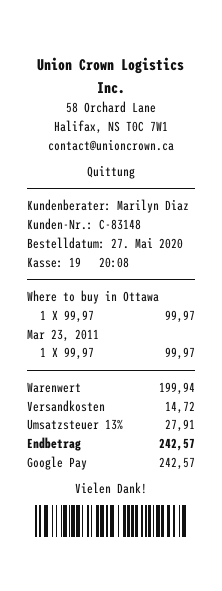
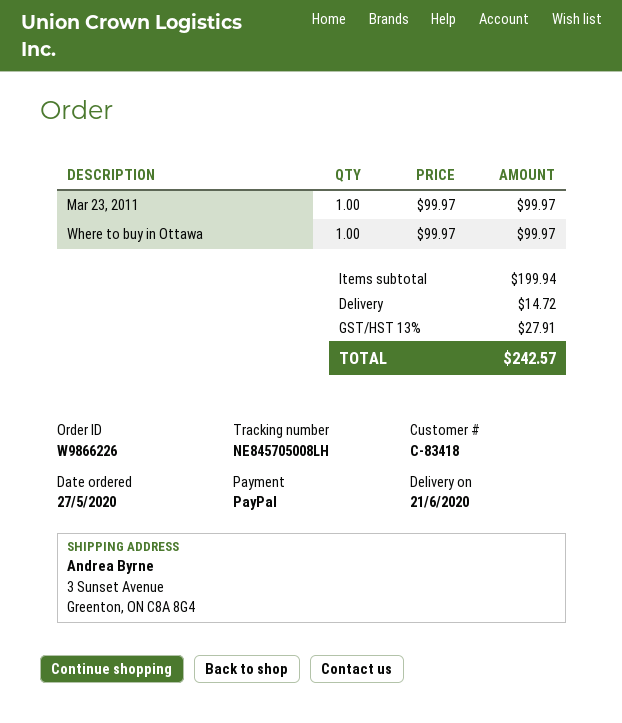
customer number: C-83148 -> C-83418
payment method: Google Pay -> PayPal

